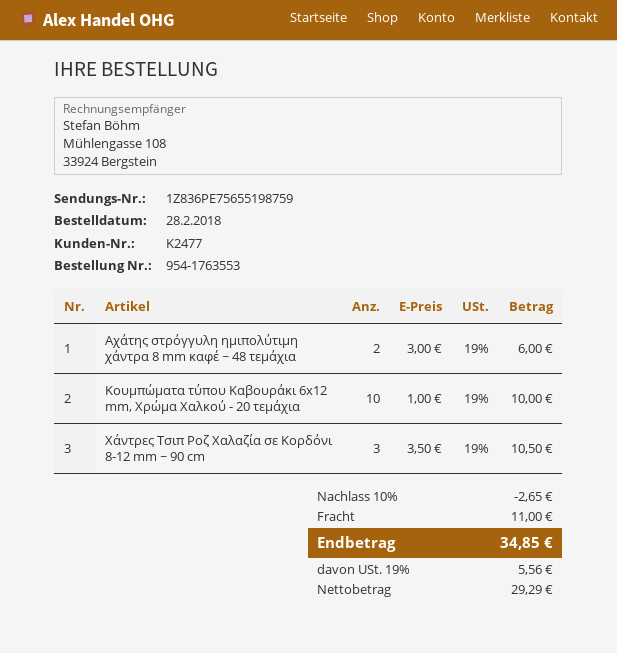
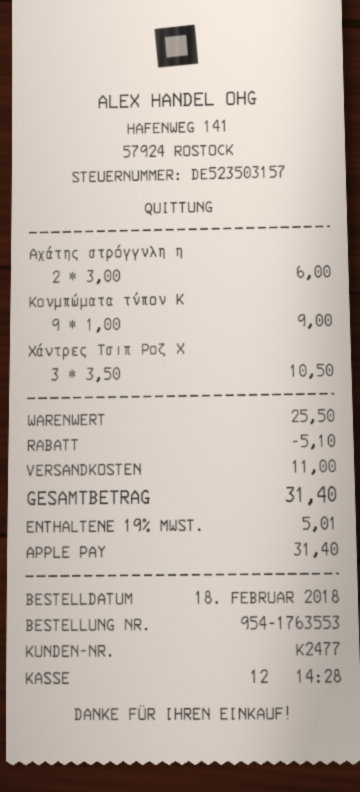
order date: 2018-02-28 -> 2018-02-18
Κουμπώματα τύπου Καβουράκι 6x12 mm, Χρώμα Χαλκού - 20 τεμάχια: 10 x 1.00 = 10.00 -> 9 x 1.00 = 9.00
discount: 2.65 -> 5.10
tax: 19% = 5.56 -> 19% = 5.01
total: 34.85 -> 31.40

